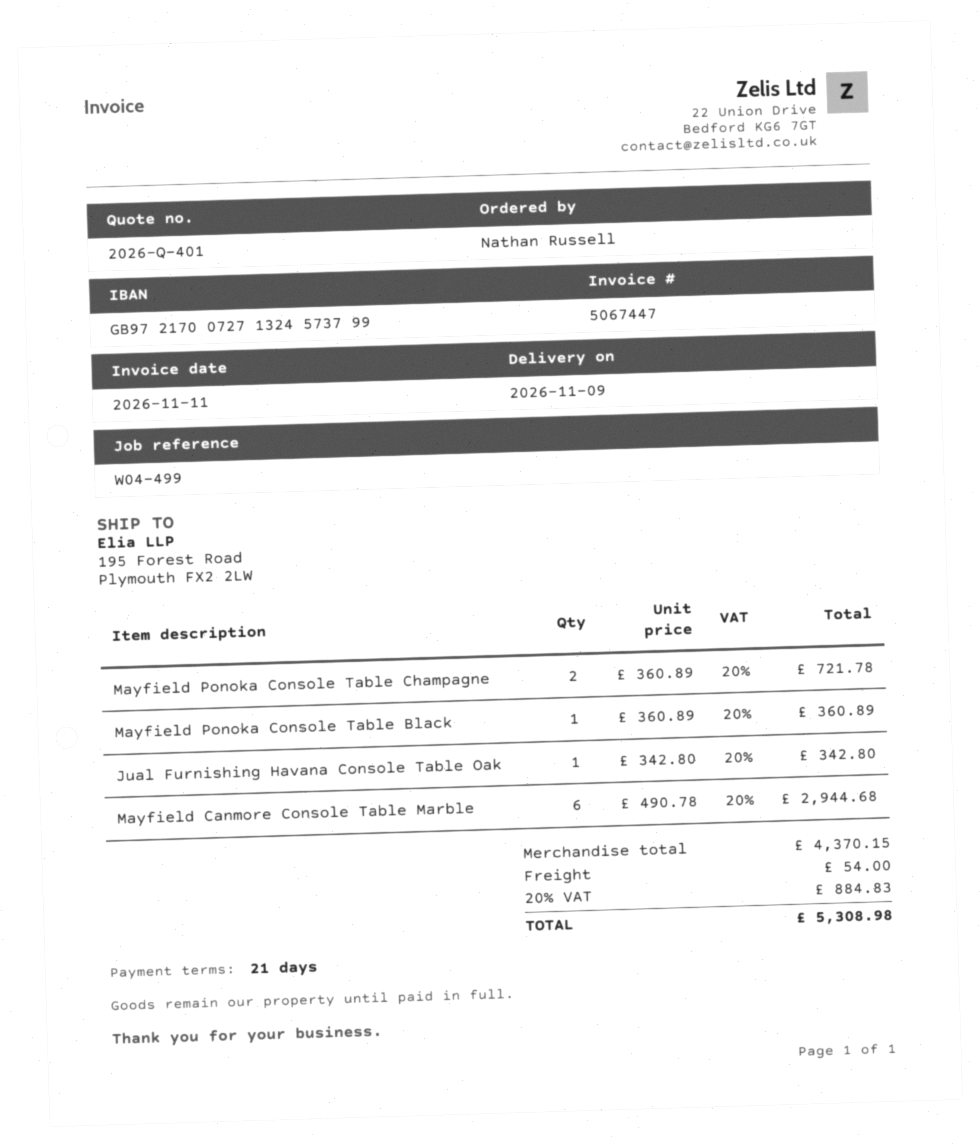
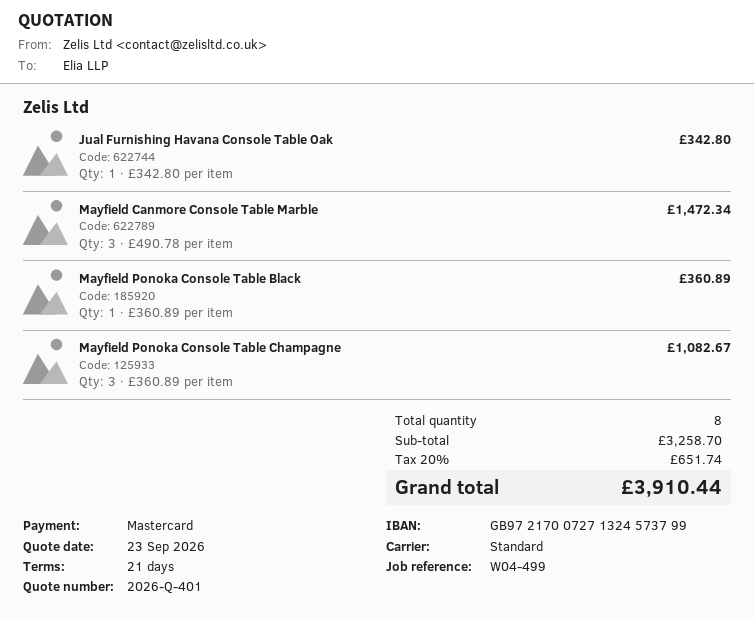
Mayfield Ponoka Console Table Champagne: 2 x 360.89 = 721.78 -> 3 x 360.89 = 1082.67
Mayfield Canmore Console Table Marble: 6 x 490.78 = 2944.68 -> 3 x 490.78 = 1472.34
subtotal: 4370.15 -> 3258.70
shipping: 54.00 -> none
tax: 20% = 884.83 -> 20% = 651.74
total: 5308.98 -> 3910.44

